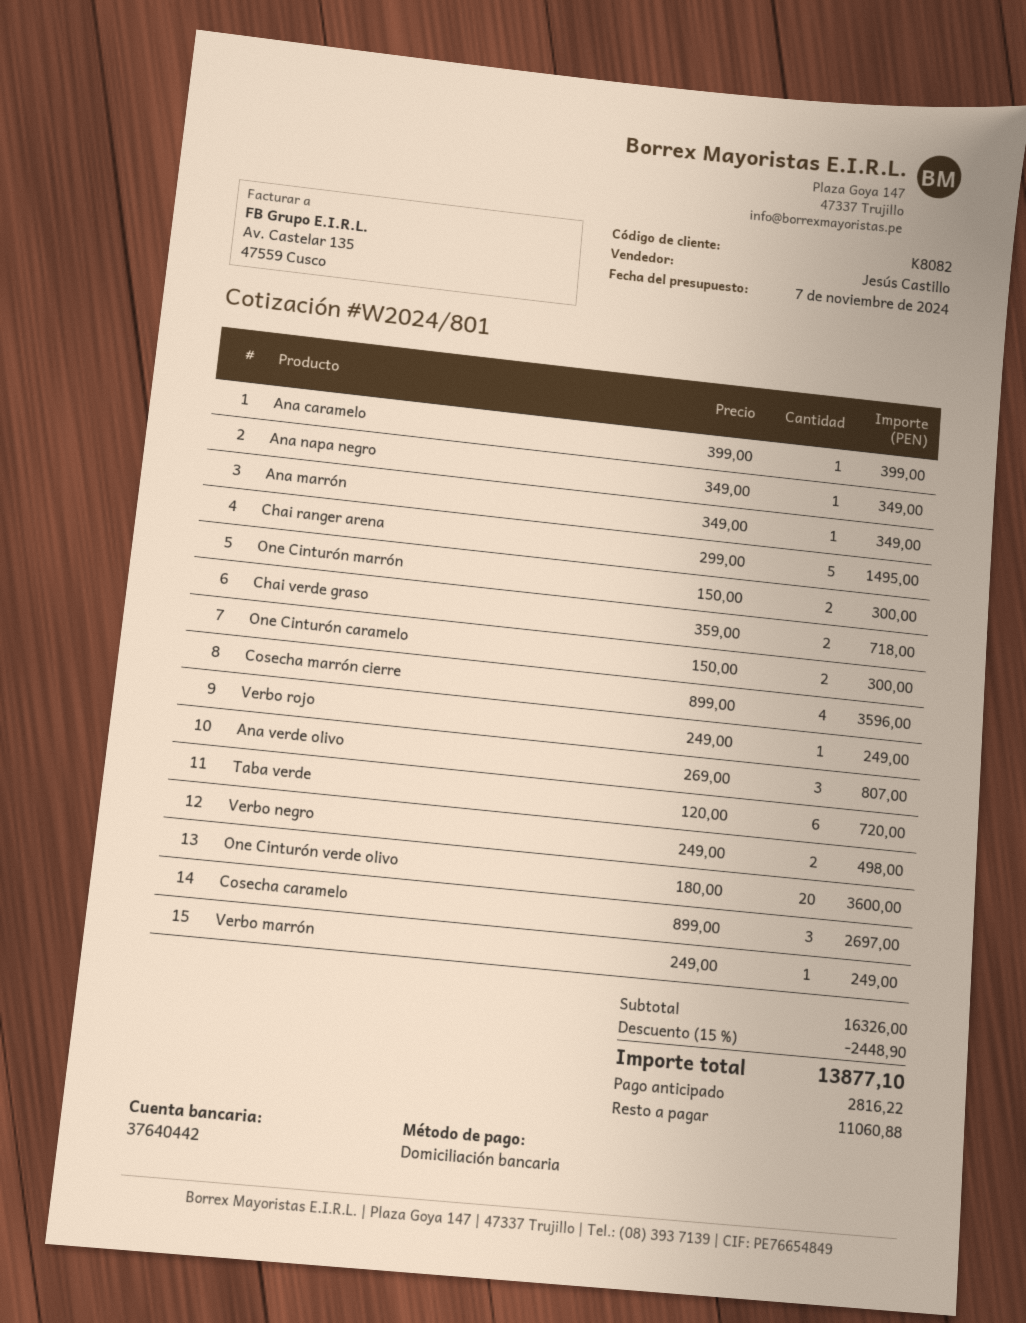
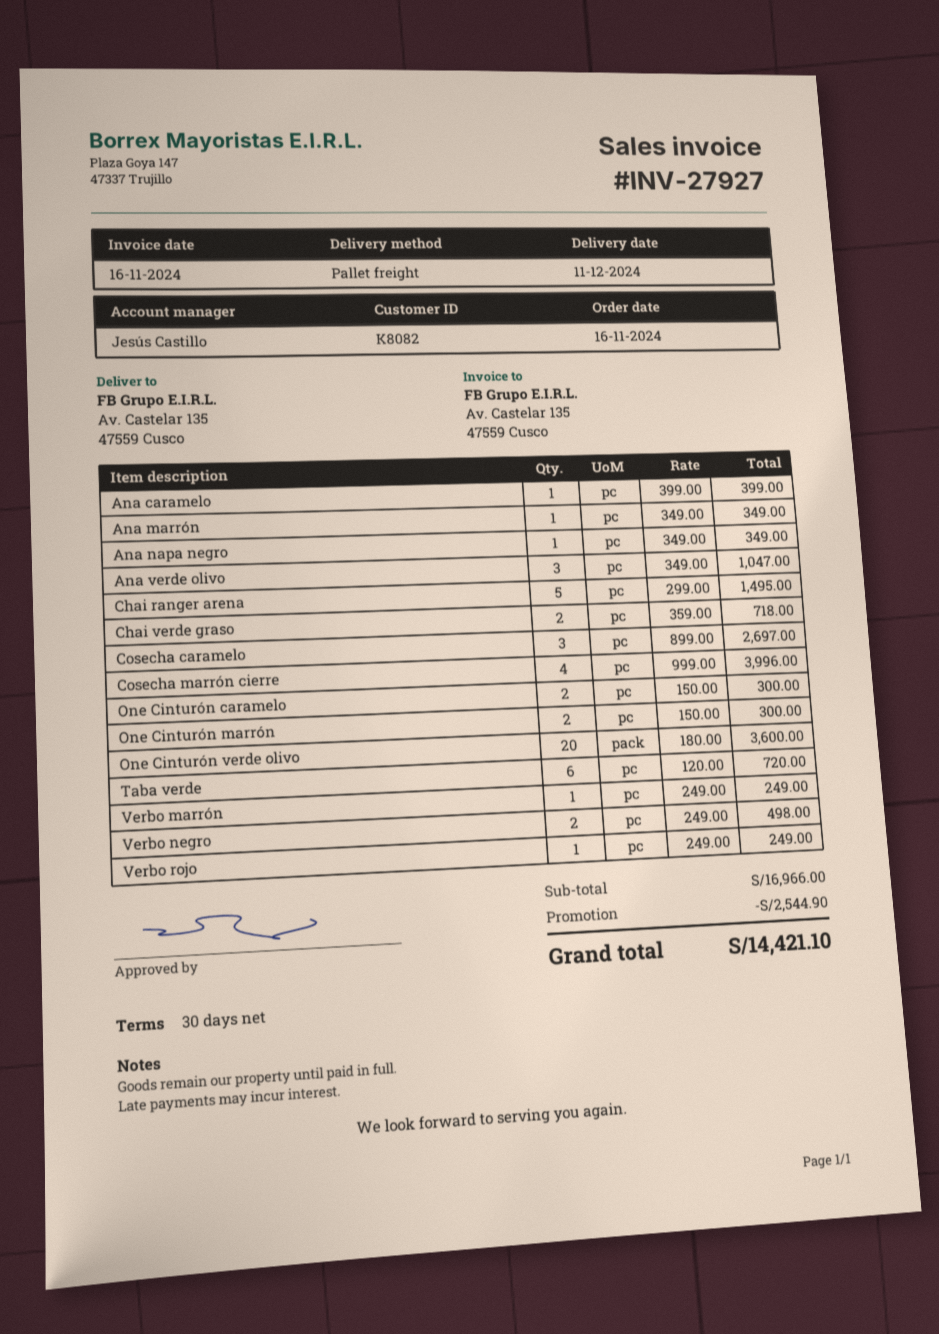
Cosecha marrón cierre: 4 x 899.00 = 3596.00 -> 4 x 999.00 = 3996.00
Ana verde olivo: 3 x 269.00 = 807.00 -> 3 x 349.00 = 1047.00
subtotal: 16326.00 -> 16966.00
discount: 2448.90 -> 2544.90
total: 13877.10 -> 14421.10

